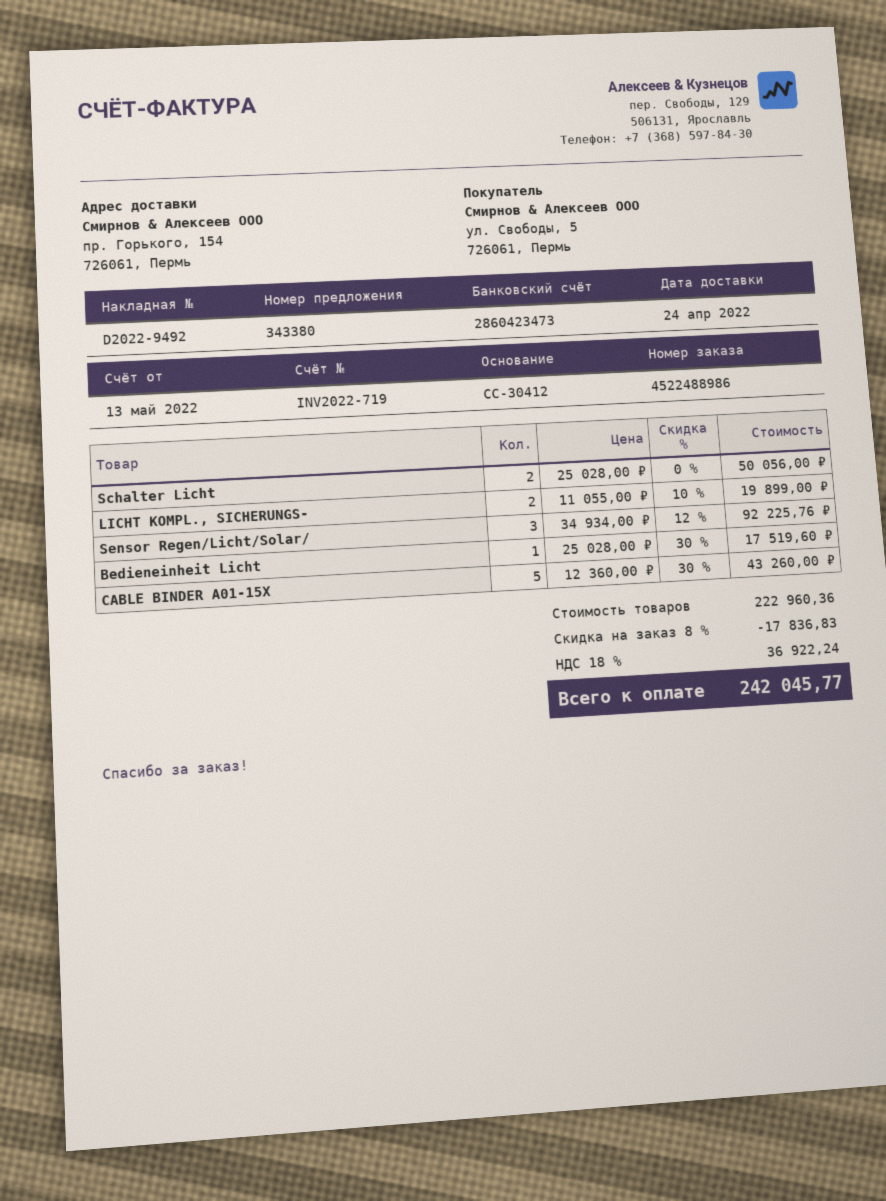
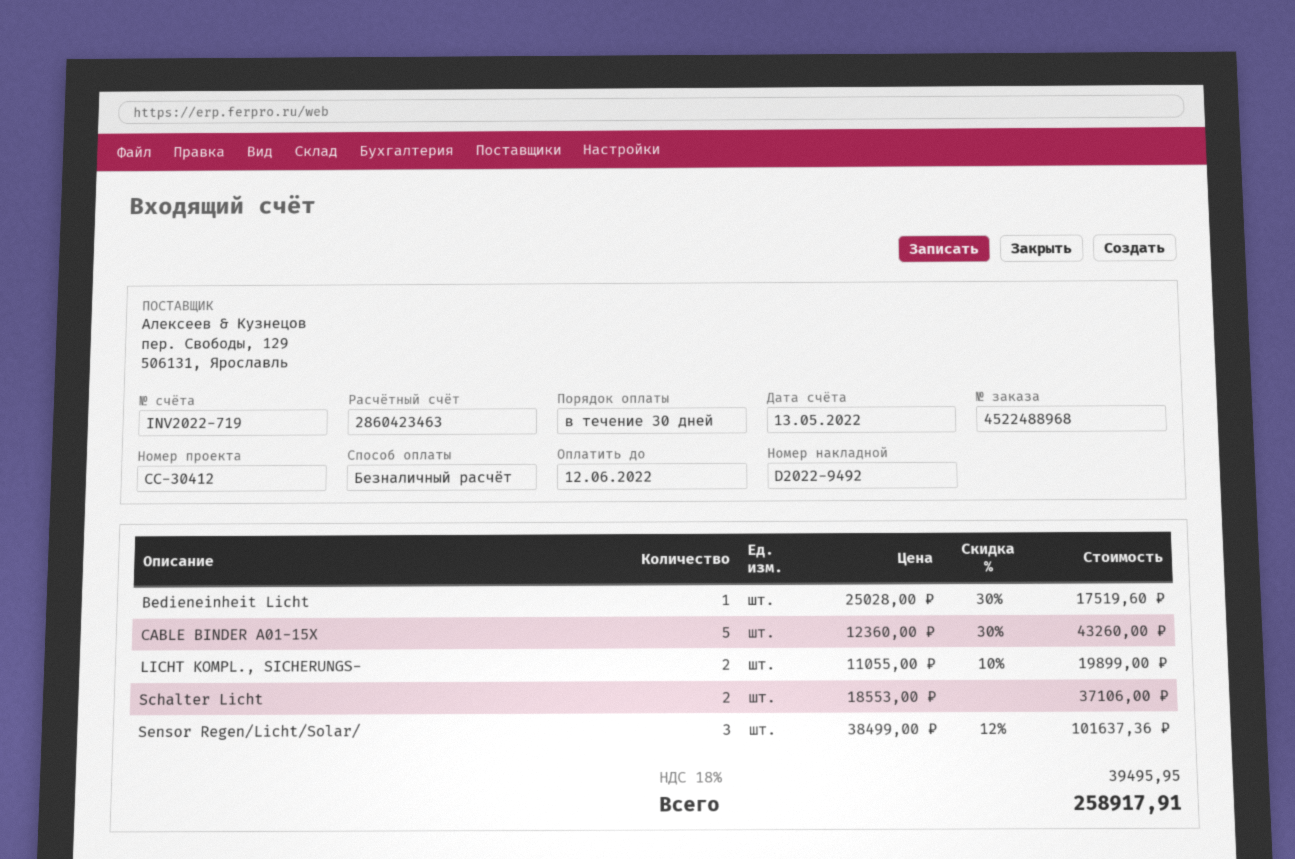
order number: 4522488986 -> 4522488968
bank account: 2860423473 -> 2860423463
Schalter Licht: 2 x 25028.00 = 50056.00 -> 2 x 18553.00 = 37106.00
Sensor Regen/Licht/Solar/: 3 x 34934.00 - 12% = 92225.76 -> 3 x 38499.00 - 12% = 101637.36
discount: 8% = 17836.83 -> none
tax: 18% = 36922.24 -> 18% = 39495.95
total: 242045.77 -> 258917.91

